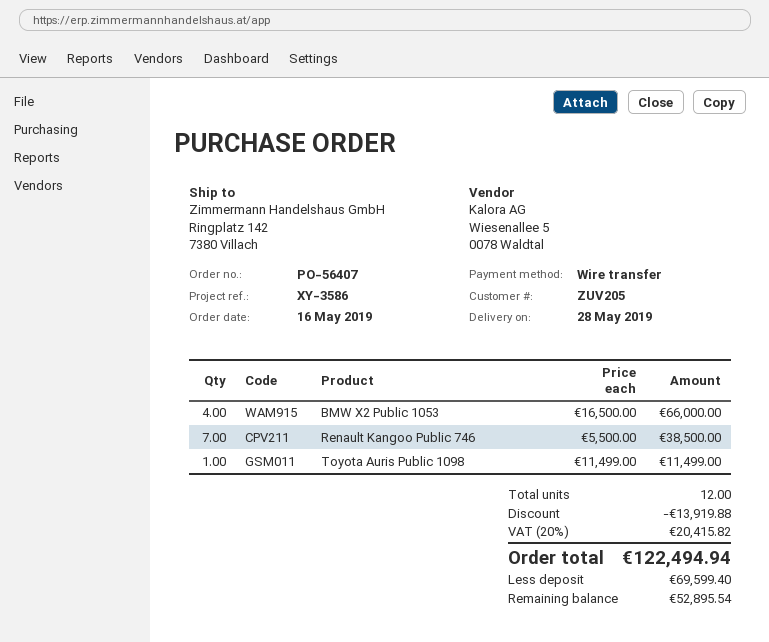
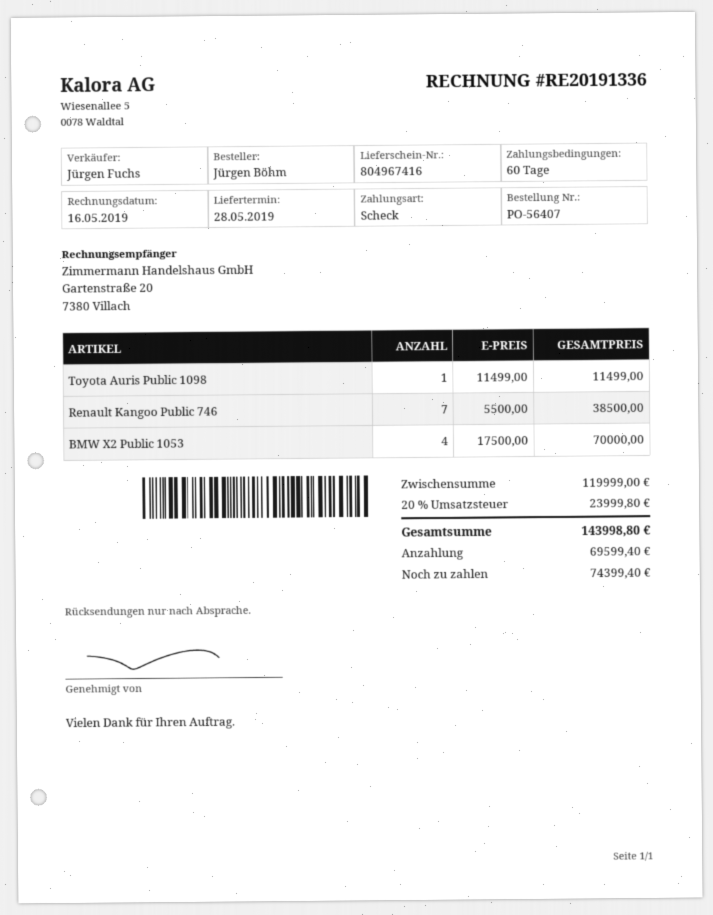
payment method: bank transfer -> cheque
BMW X2 Public 1053: 4 x 16500.00 = 66000.00 -> 4 x 17500.00 = 70000.00
discount: 13919.88 -> none
tax: 20% = 20415.82 -> 20% = 23999.80
total: 122494.94 -> 143998.80
balance: 52895.54 -> 74399.40

